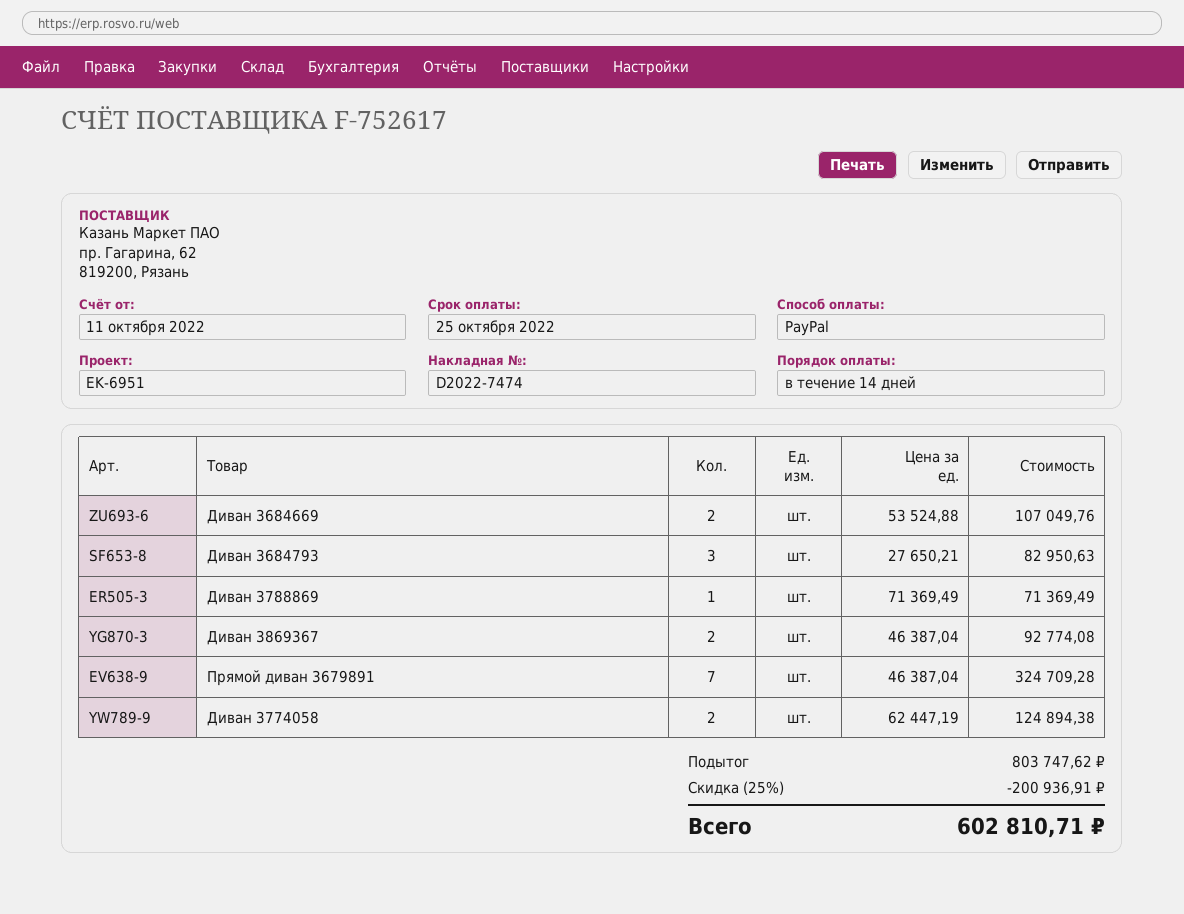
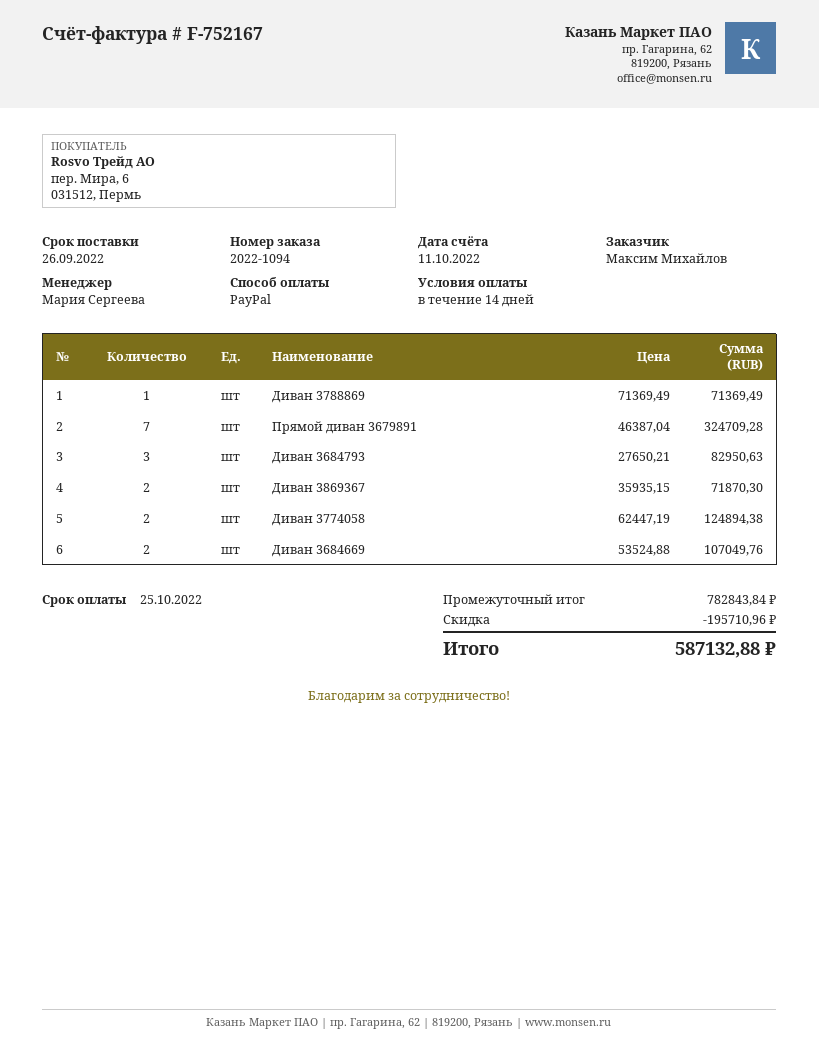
invoice number: F-752617 -> F-752167
Диван 3869367: 2 x 46387.04 = 92774.08 -> 2 x 35935.15 = 71870.30
subtotal: 803747.62 -> 782843.84
discount: 200936.91 -> 195710.96
total: 602810.71 -> 587132.88

